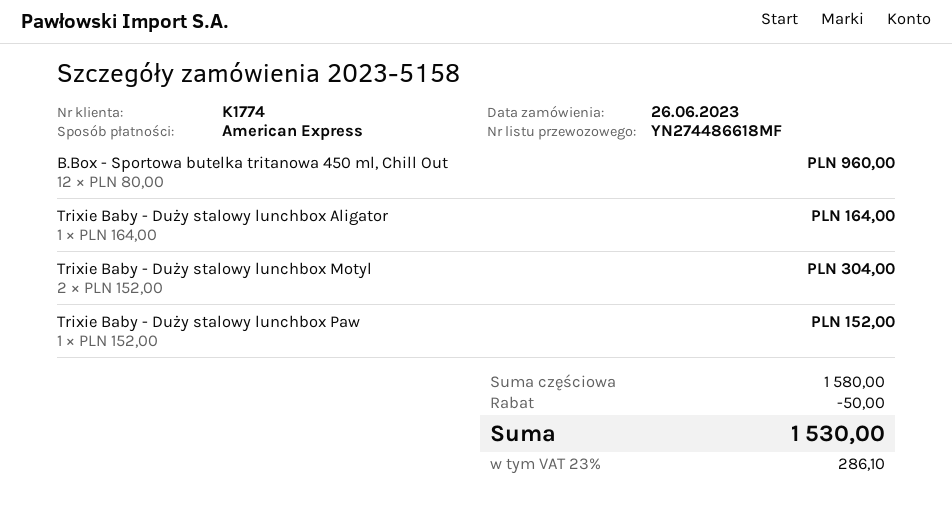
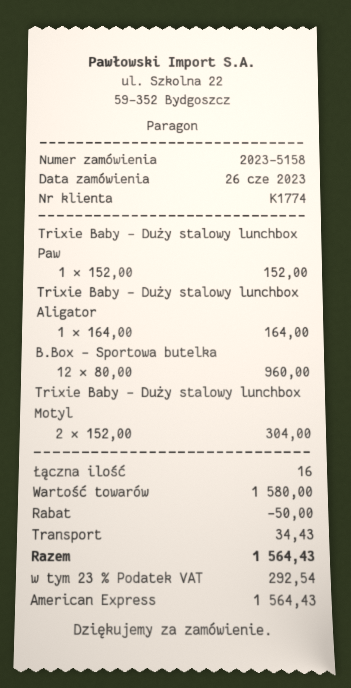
shipping: none -> 34.43
tax: 23% = 286.10 -> 23% = 292.54
total: 1530.00 -> 1564.43

